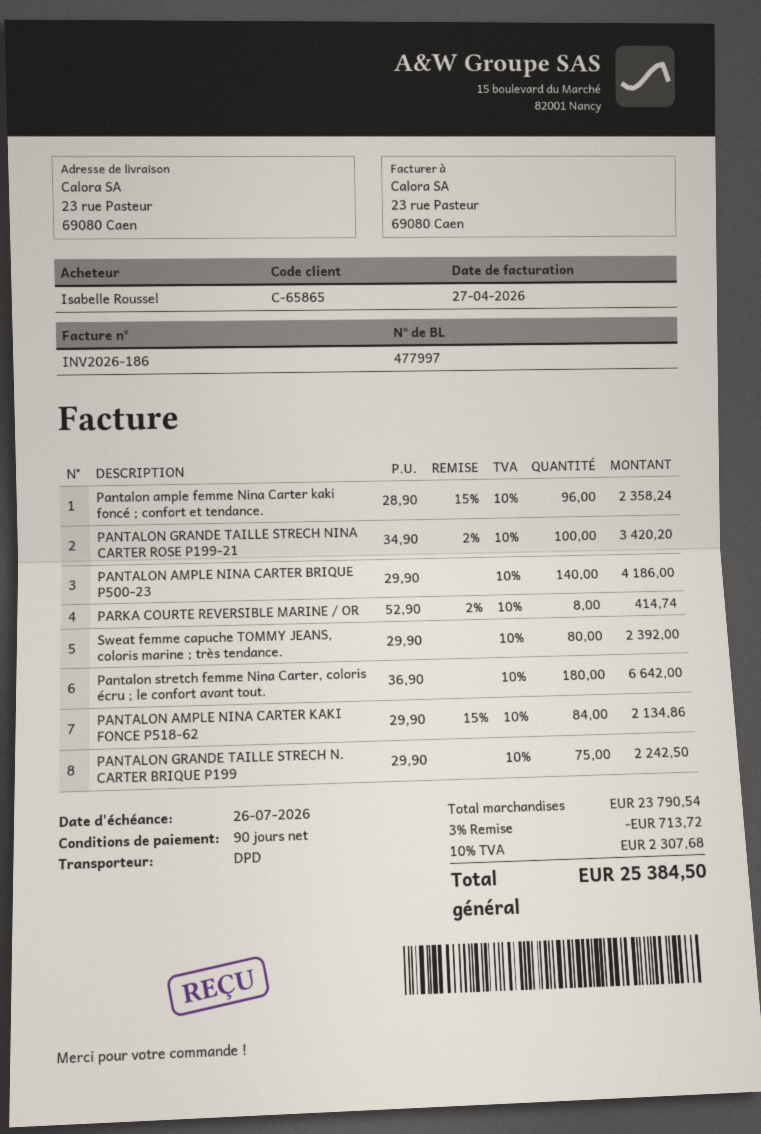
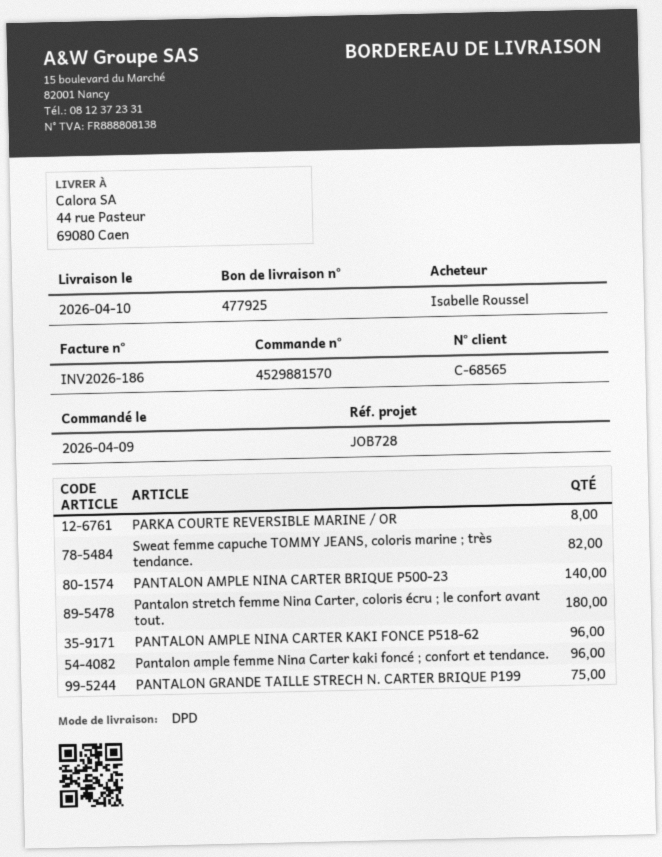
delivery note number: 477997 -> 477925
customer number: C-65865 -> C-68565
ship to: 23 rue Pasteur, 69080 Caen -> 44 rue Pasteur, 69080 Caen
PANTALON GRANDE TAILLE STRECH NINA CARTER ROSE P199-21: 100 -> none
Sweat femme capuche TOMMY JEANS, coloris marine ; très tendance.: 80 -> 82
PANTALON AMPLE NINA CARTER KAKI FONCE P518-62: 84 -> 96

